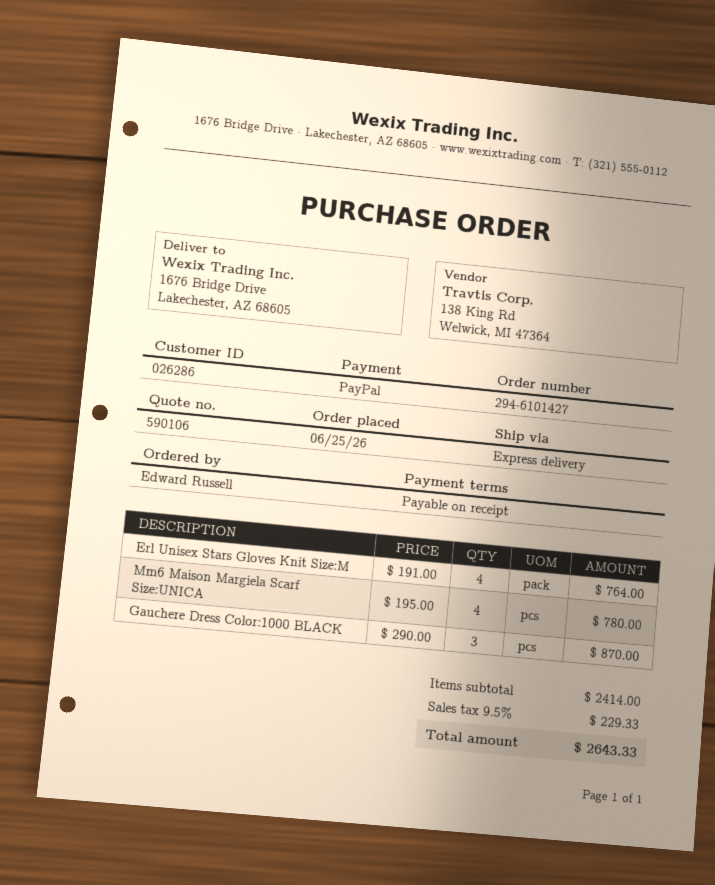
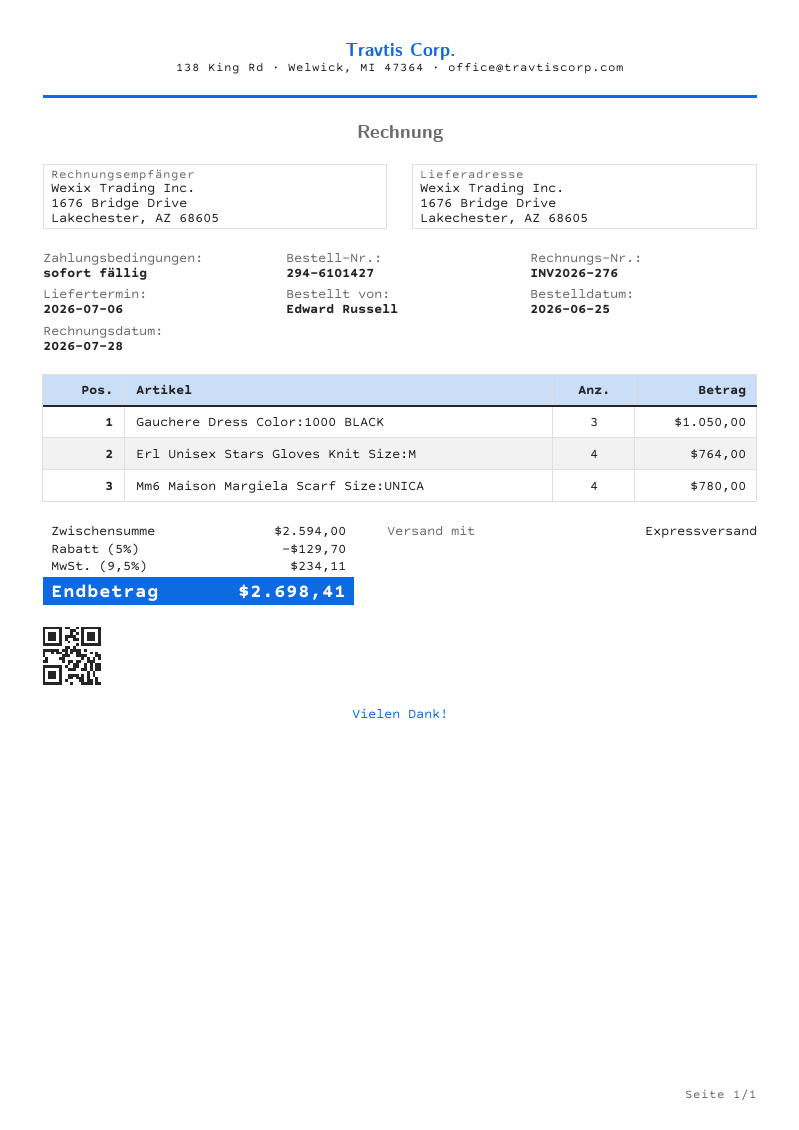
Gauchere Dress Color:1000 BLACK: 3 for 870.00 -> 3 for 1050.00
subtotal: 2414.00 -> 2594.00
discount: none -> 5% = 129.70
tax: 9.5% = 229.33 -> 9.5% = 234.11
total: 2643.33 -> 2698.41

